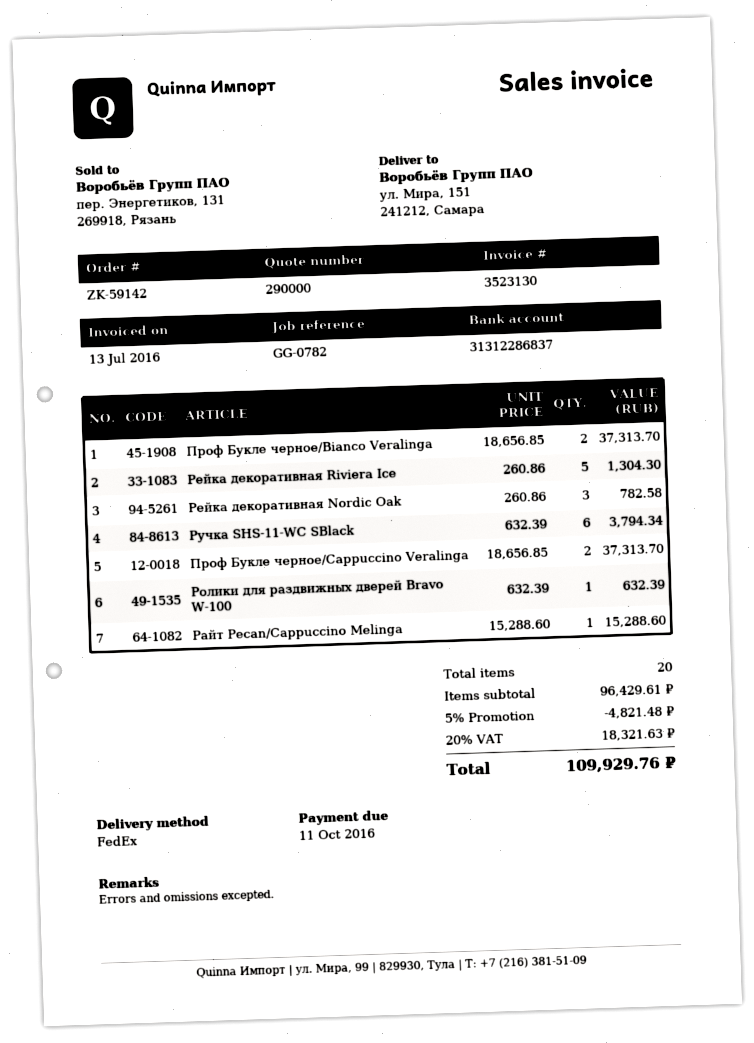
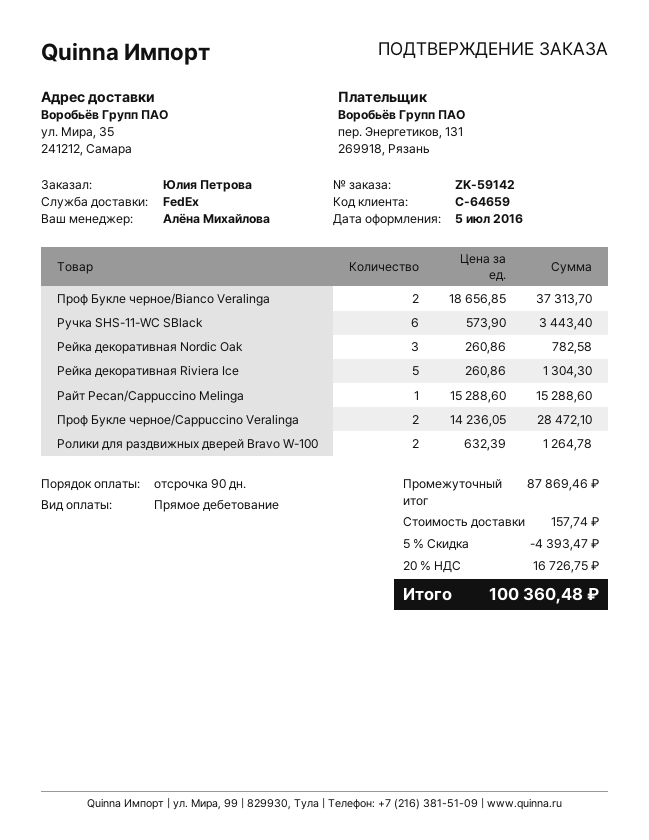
ship to: ул. Мира, 151, 241212, Самара -> ул. Мира, 35, 241212, Самара
Ручка SHS-11-WC SBlack: 6 x 632.39 = 3794.34 -> 6 x 573.90 = 3443.40
Проф Букле черное/Cappuccino Veralinga: 2 x 18656.85 = 37313.70 -> 2 x 14236.05 = 28472.10
Ролики для раздвижных дверей Bravo W-100: 1 x 632.39 = 632.39 -> 2 x 632.39 = 1264.78
subtotal: 96429.61 -> 87869.46
discount: 5% = 4821.48 -> 5% = 4393.47
shipping: none -> 157.74
tax: 20% = 18321.63 -> 20% = 16726.75
total: 109929.76 -> 100360.48

